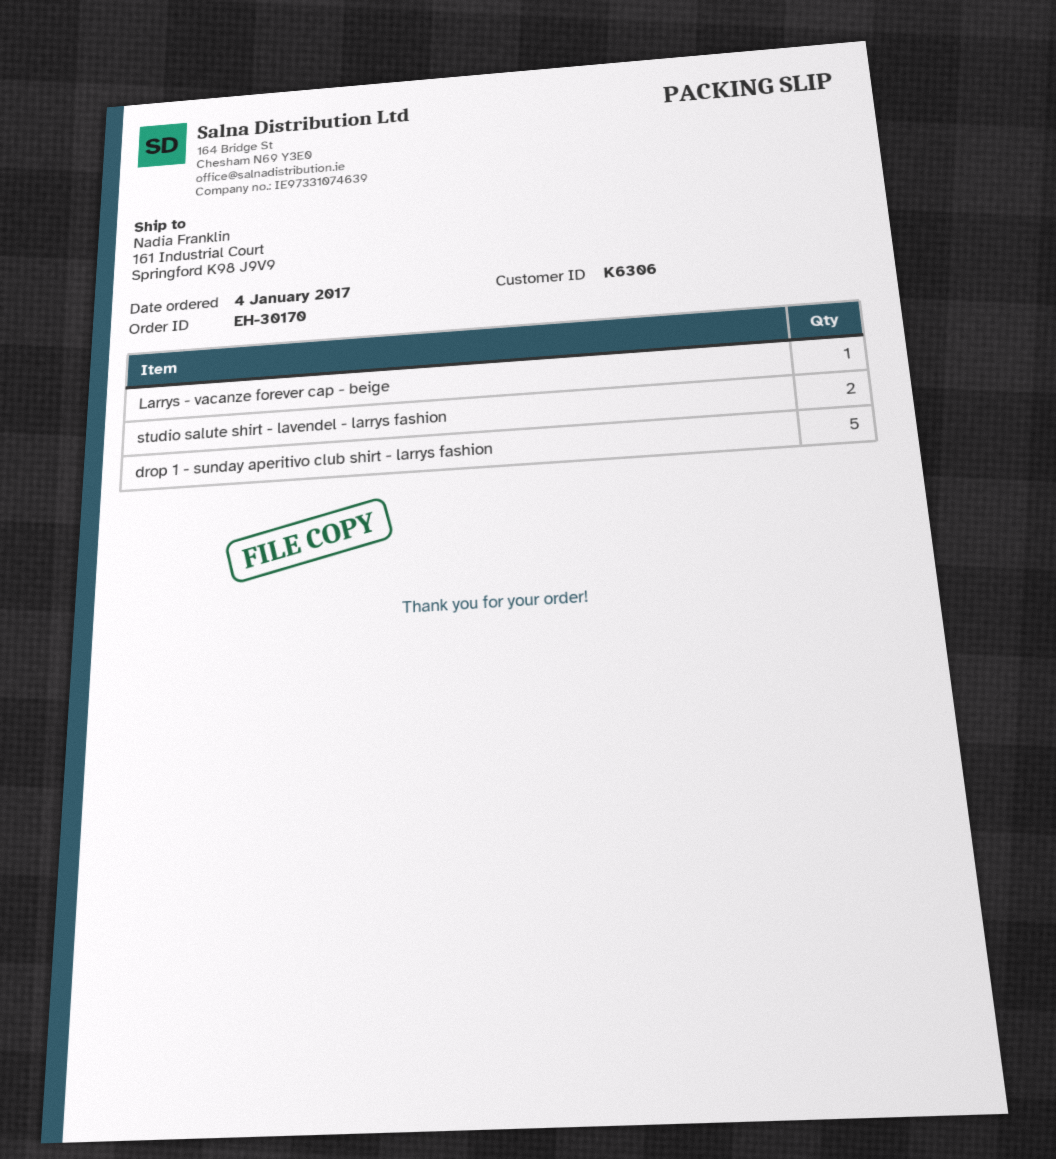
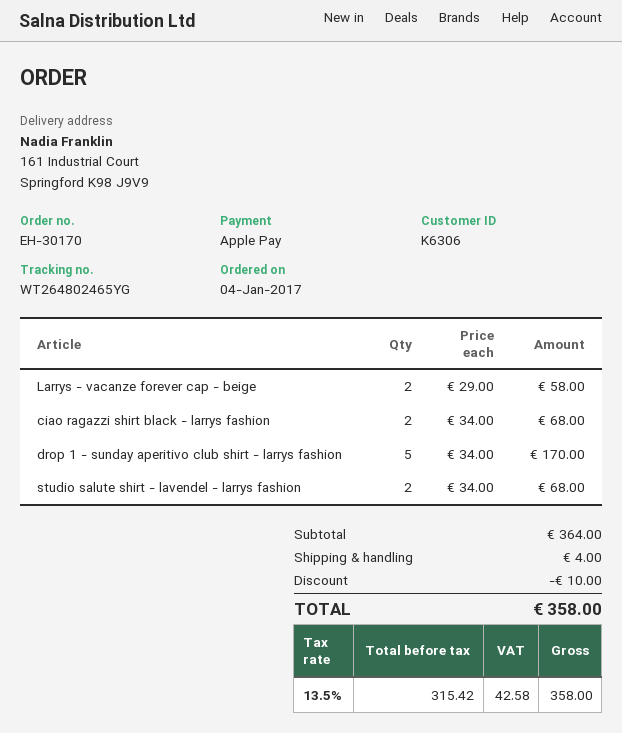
Larrys - vacanze forever cap - beige: 1 -> 2
ciao ragazzi shirt black - larrys fashion: none -> 2

